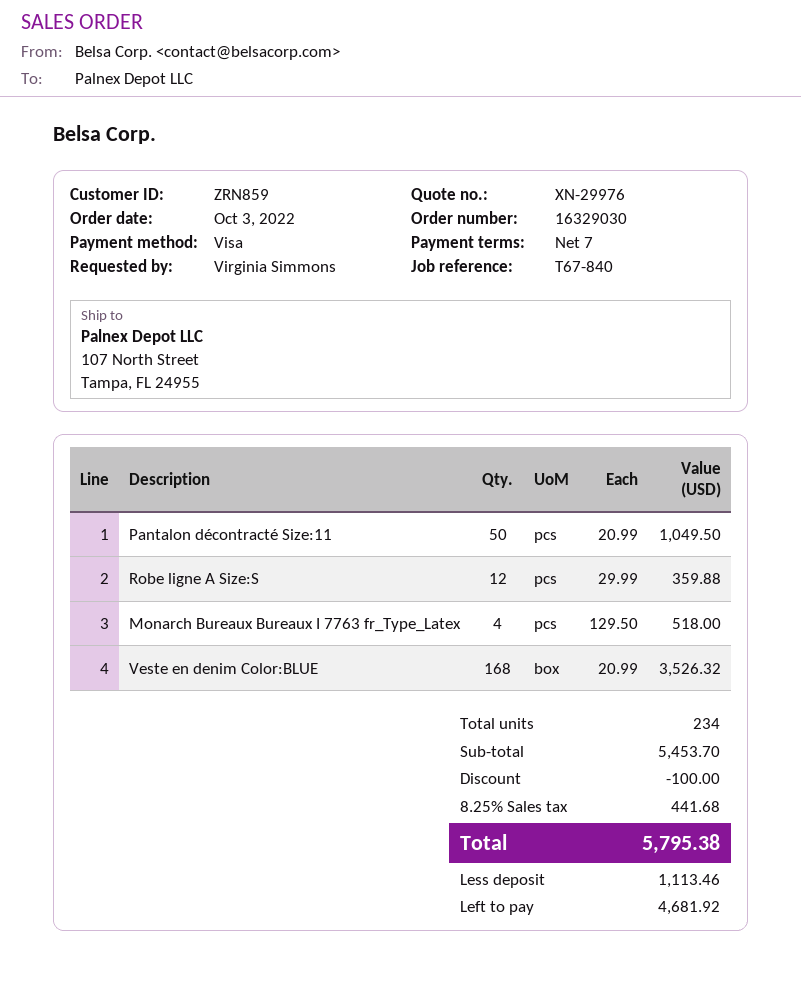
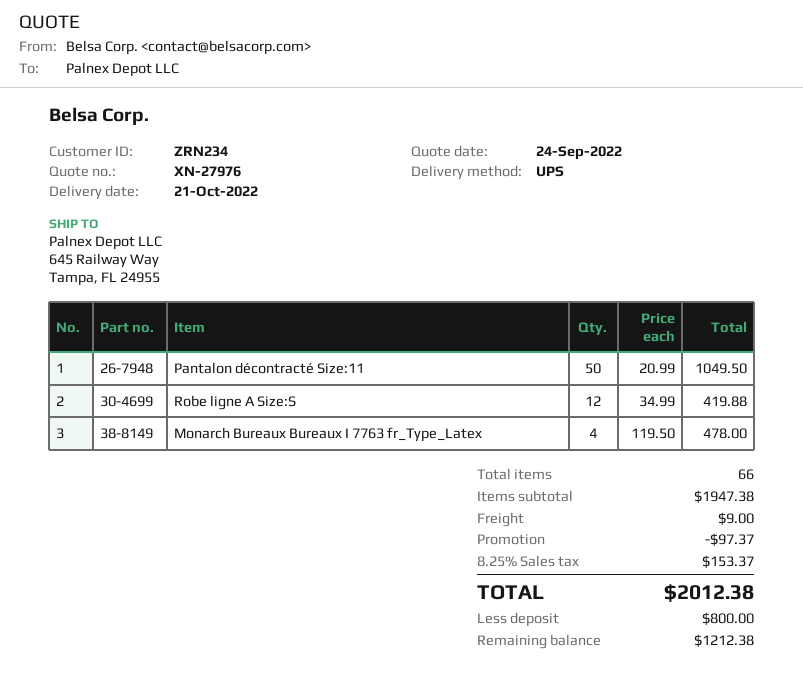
quote number: XN-29976 -> XN-27976
customer number: ZRN859 -> ZRN234
ship to: 107 North Street, Tampa, FL 24955 -> 645 Railway Way, Tampa, FL 24955
Robe ligne A Size:S: 12 x 29.99 = 359.88 -> 12 x 34.99 = 419.88
Monarch Bureaux Bureaux I 7763 fr_Type_Latex: 4 x 129.50 = 518.00 -> 4 x 119.50 = 478.00
Veste en denim Color:BLUE: 168 x 20.99 = 3526.32 -> none
total quantity: 234 -> 66
subtotal: 5453.70 -> 1947.38
discount: 100.00 -> 97.37
shipping: none -> 9.00
tax: 8.25% = 441.68 -> 8.25% = 153.37
total: 5795.38 -> 2012.38
deposit: 1113.46 -> 800.00
balance: 4681.92 -> 1212.38

